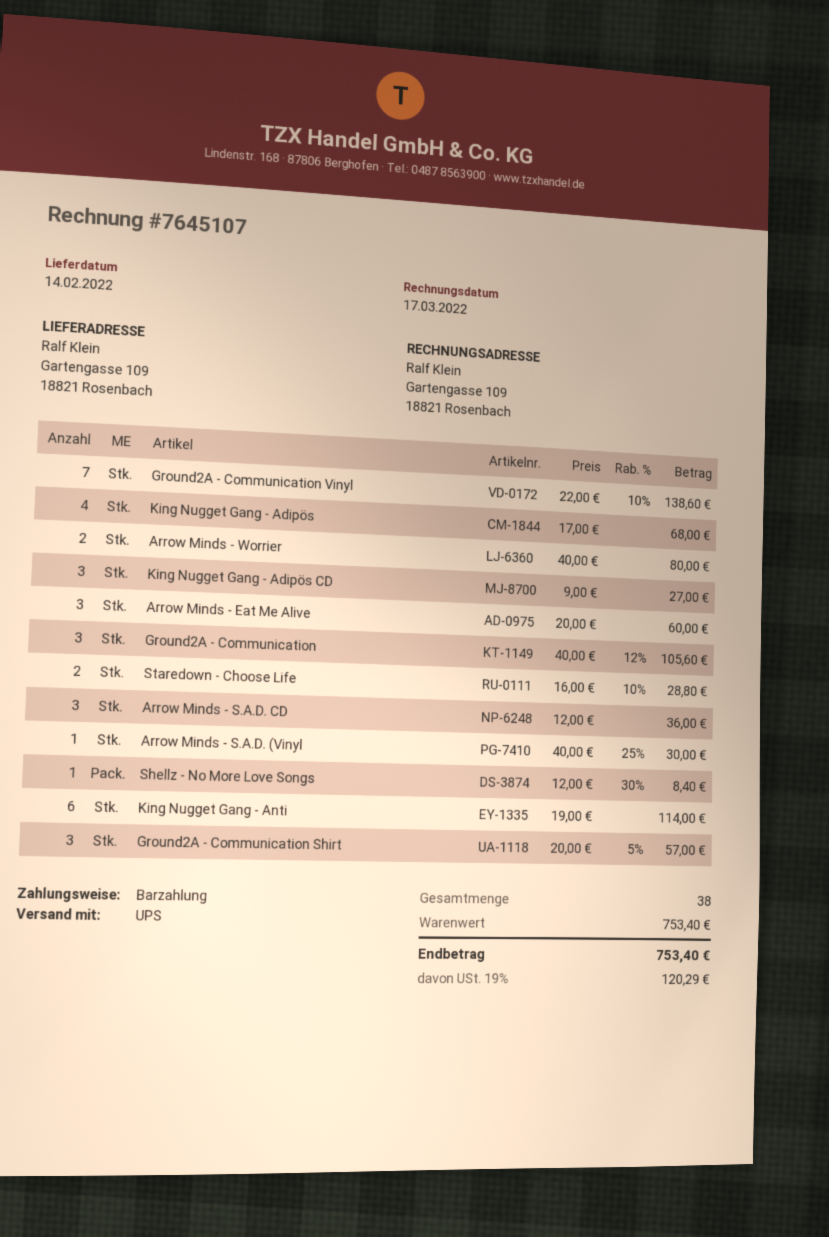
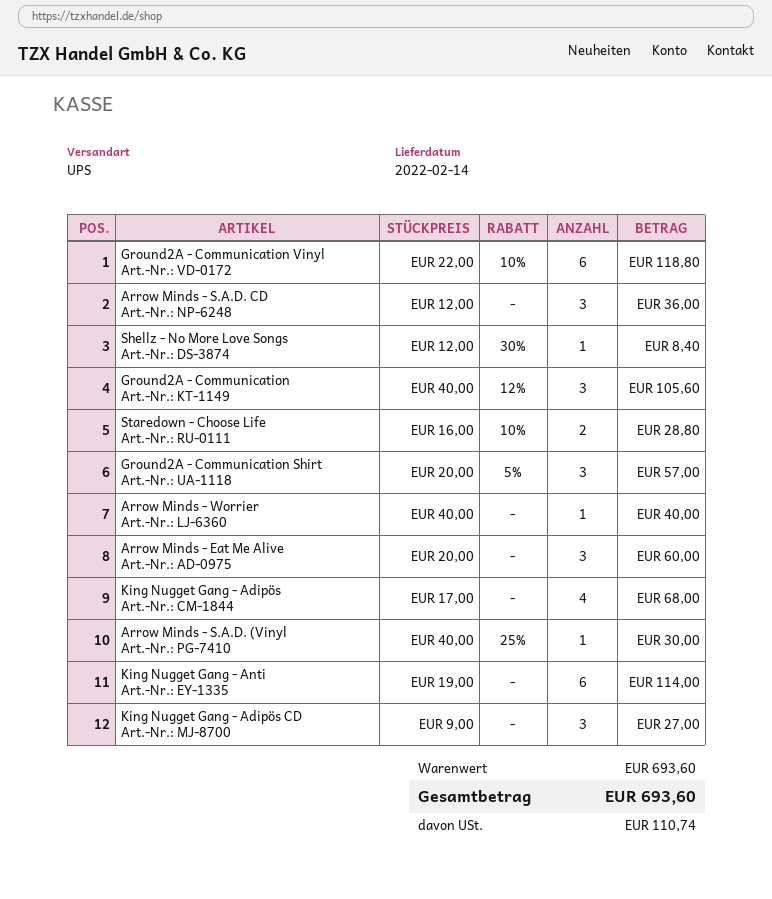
Ground2A - Communication Vinyl: 7 x 22.00 - 10% = 138.60 -> 6 x 22.00 - 10% = 118.80
Arrow Minds - Worrier: 2 x 40.00 = 80.00 -> 1 x 40.00 = 40.00
subtotal: 753.40 -> 693.60
tax: 120.29 -> 110.74
total: 753.40 -> 693.60

